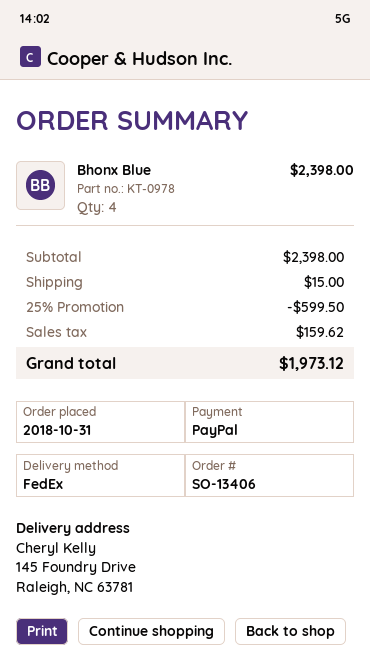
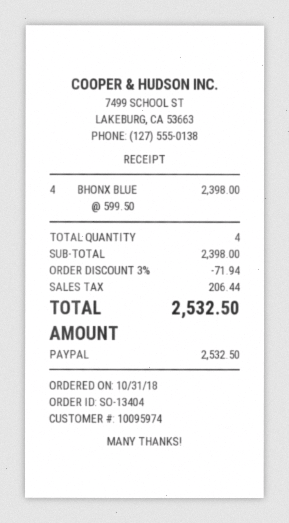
order number: SO-13406 -> SO-13404
discount: 25% = 599.50 -> 3% = 71.94
shipping: 15.00 -> none
tax: 159.62 -> 206.44
total: 1973.12 -> 2532.50

